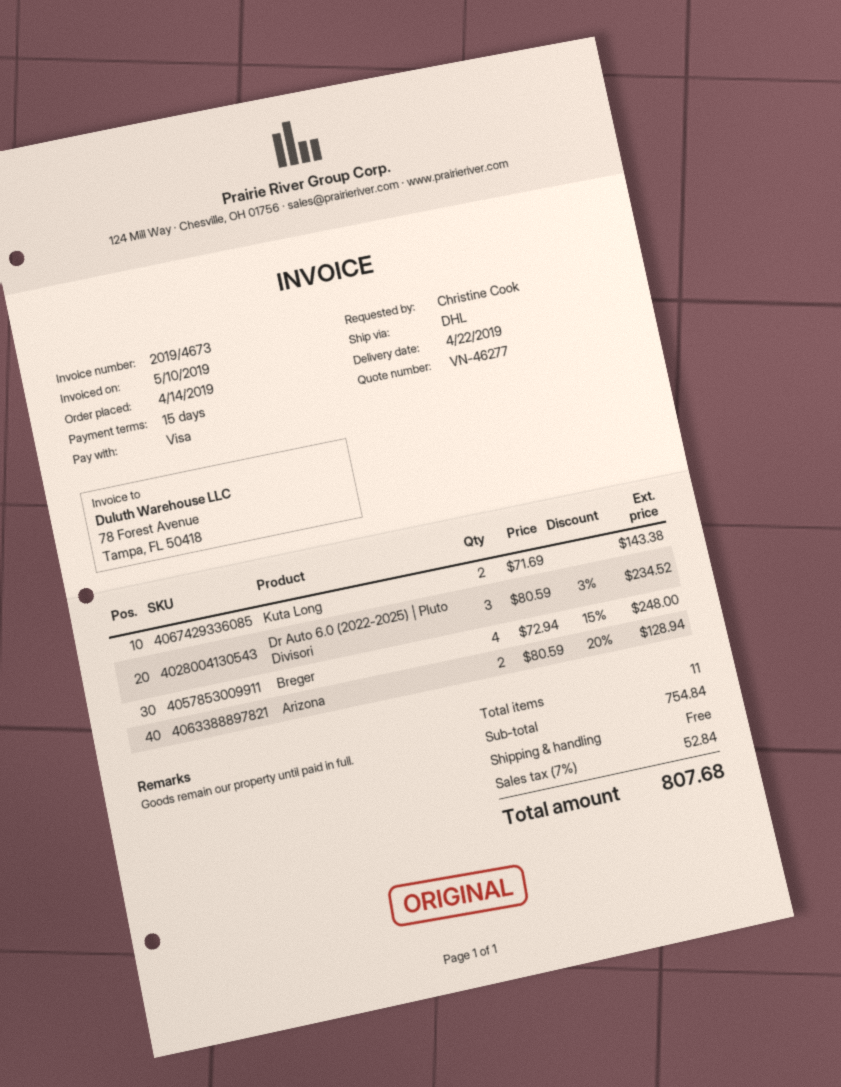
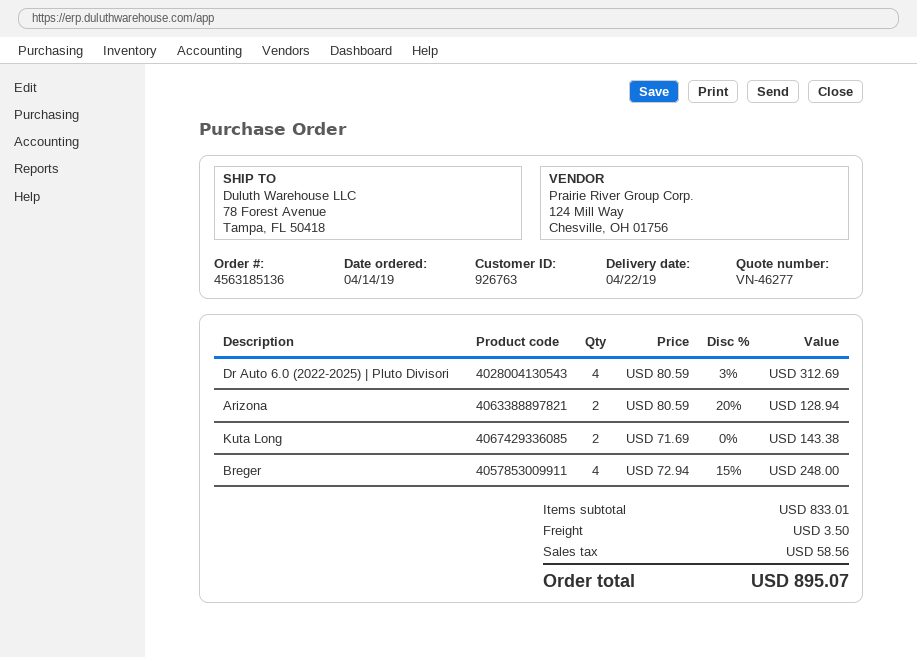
Dr Auto 6.0 (2022-2025) | Pluto Divisori: 3 x 80.59 - 3% = 234.52 -> 4 x 80.59 - 3% = 312.69
subtotal: 754.84 -> 833.01
shipping: 0.00 -> 3.50
tax: 52.84 -> 58.56
total: 807.68 -> 895.07

